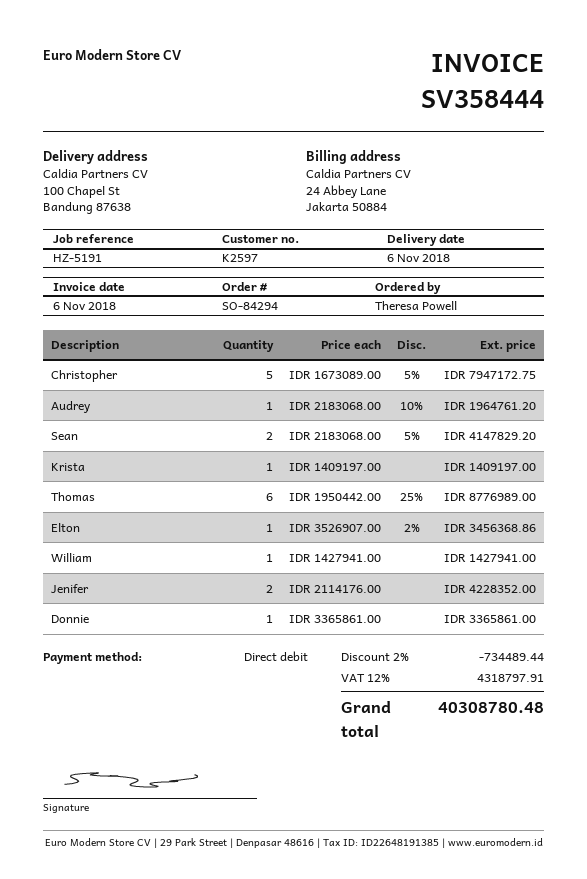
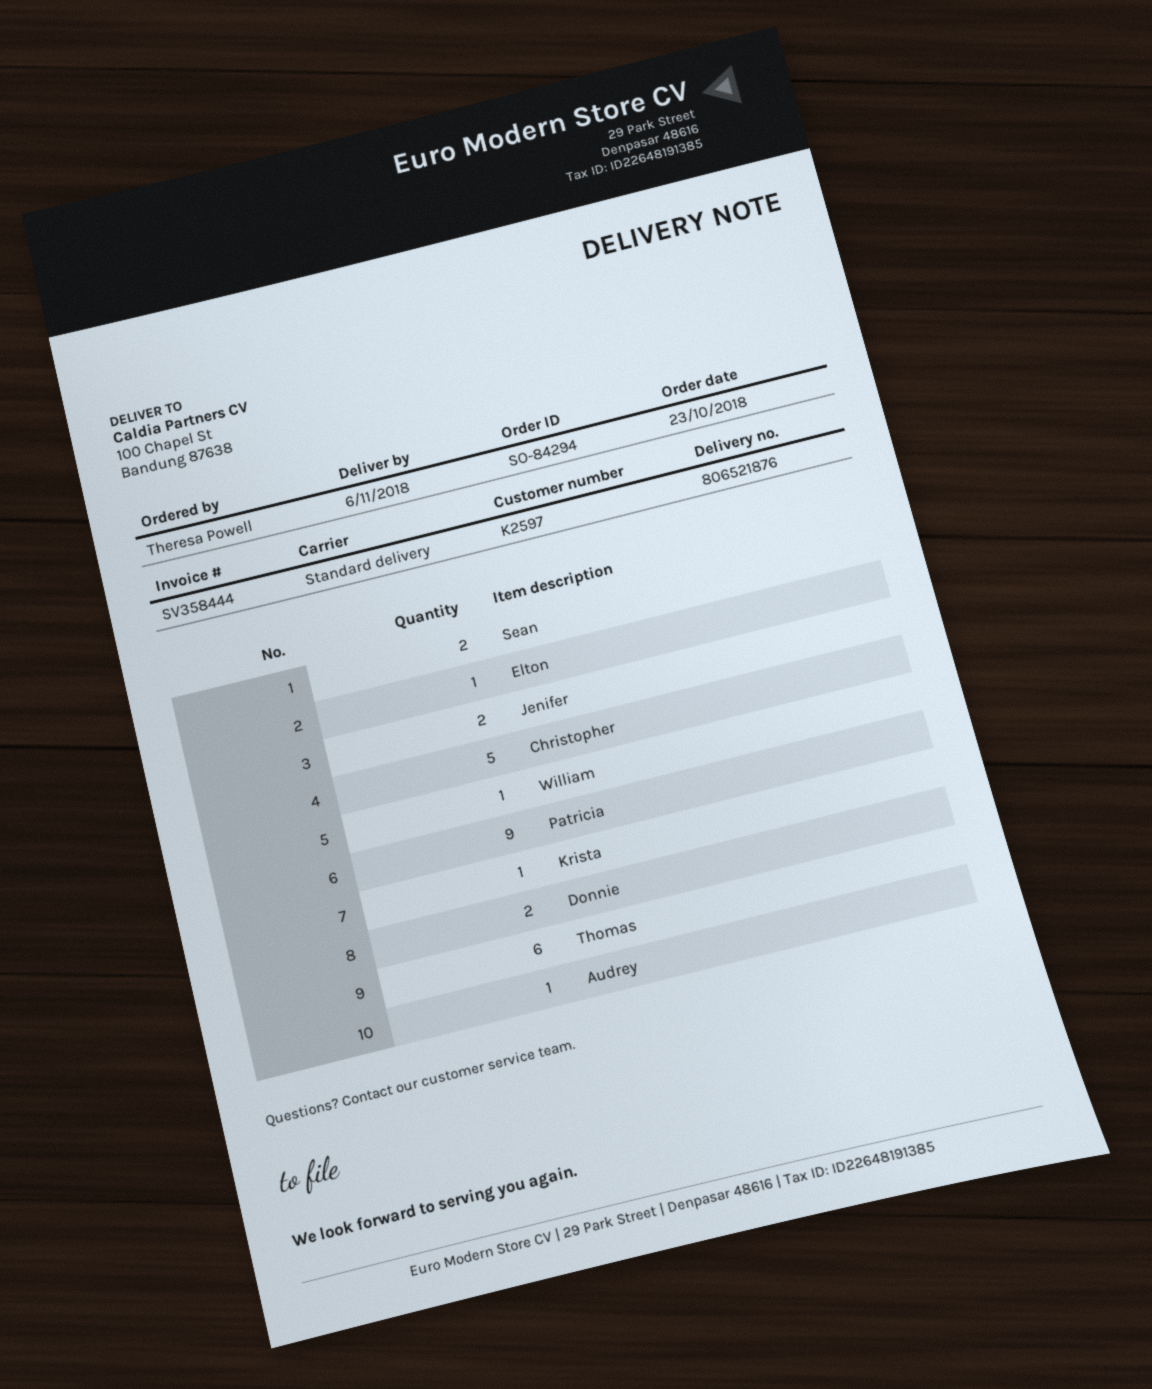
Donnie: 1 -> 2
Patricia: none -> 9

